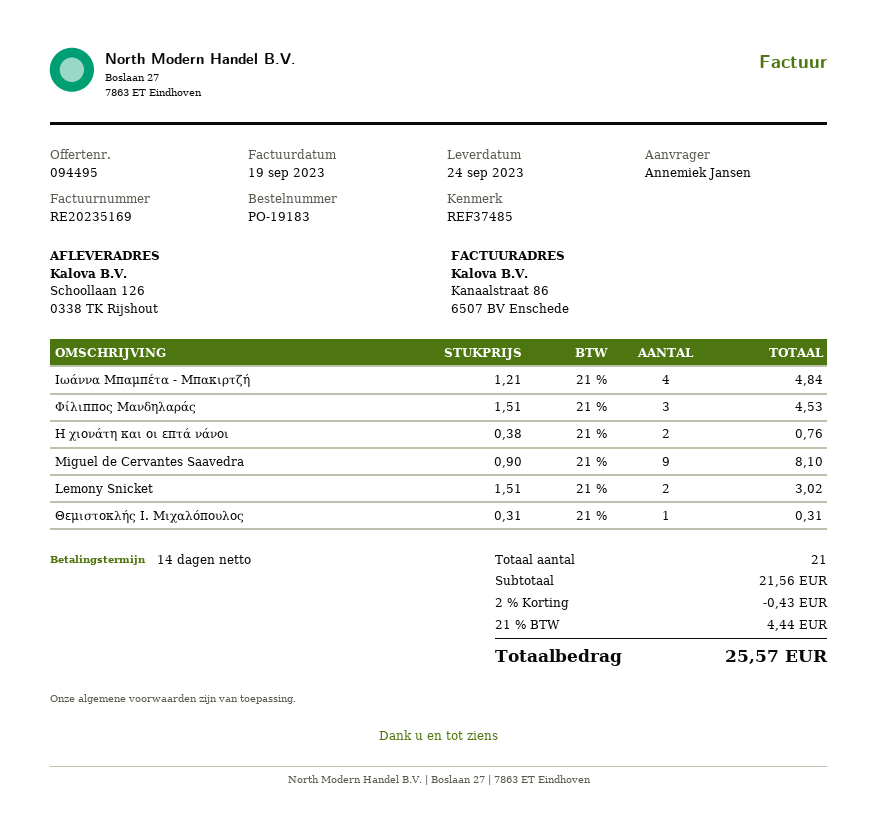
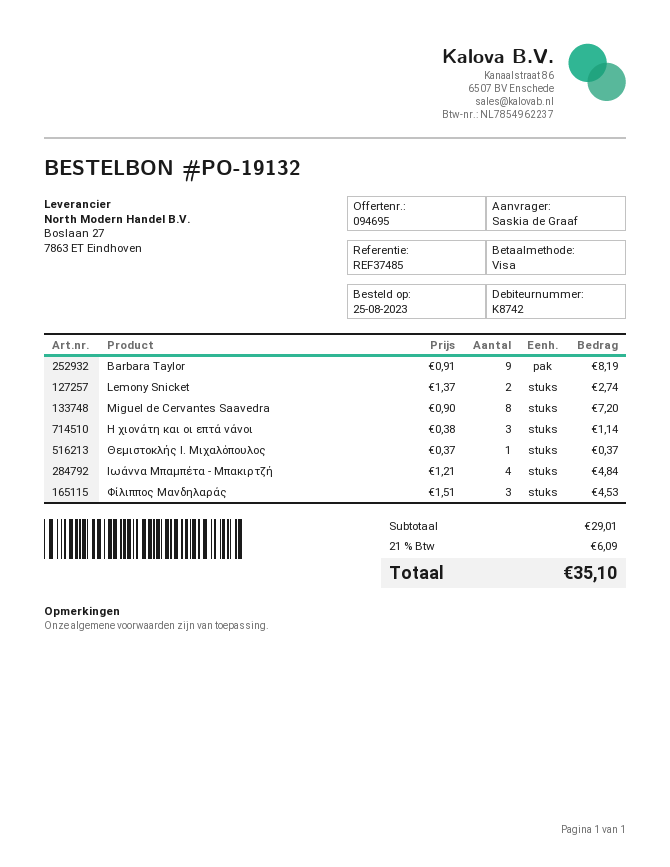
quote number: 094495 -> 094695
order number: PO-19183 -> PO-19132
ordered by: Annemiek Jansen -> Saskia de Graaf
Η χιονάτη και οι επτά νάνοι: 2 x 0.38 = 0.76 -> 3 x 0.38 = 1.14
Miguel de Cervantes Saavedra: 9 x 0.90 = 8.10 -> 8 x 0.90 = 7.20
Lemony Snicket: 2 x 1.51 = 3.02 -> 2 x 1.37 = 2.74
Θεμιστοκλής Ι. Μιχαλόπουλος: 1 x 0.31 = 0.31 -> 1 x 0.37 = 0.37
Barbara Taylor: none -> 9 x 0.91 = 8.19
subtotal: 21.56 -> 29.01
discount: 2% = 0.43 -> none
tax: 21% = 4.44 -> 21% = 6.09
total: 25.57 -> 35.10

